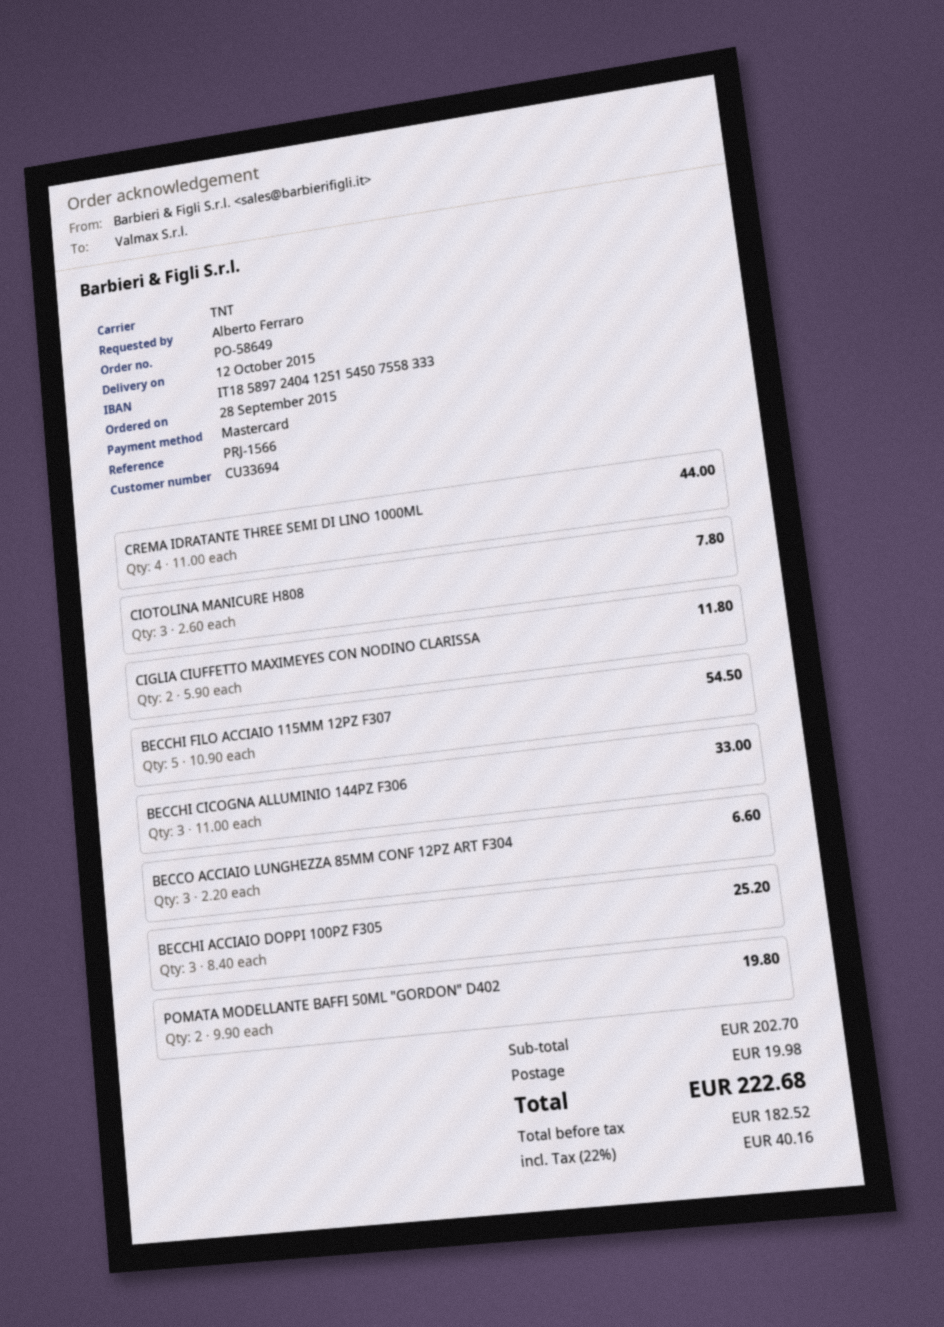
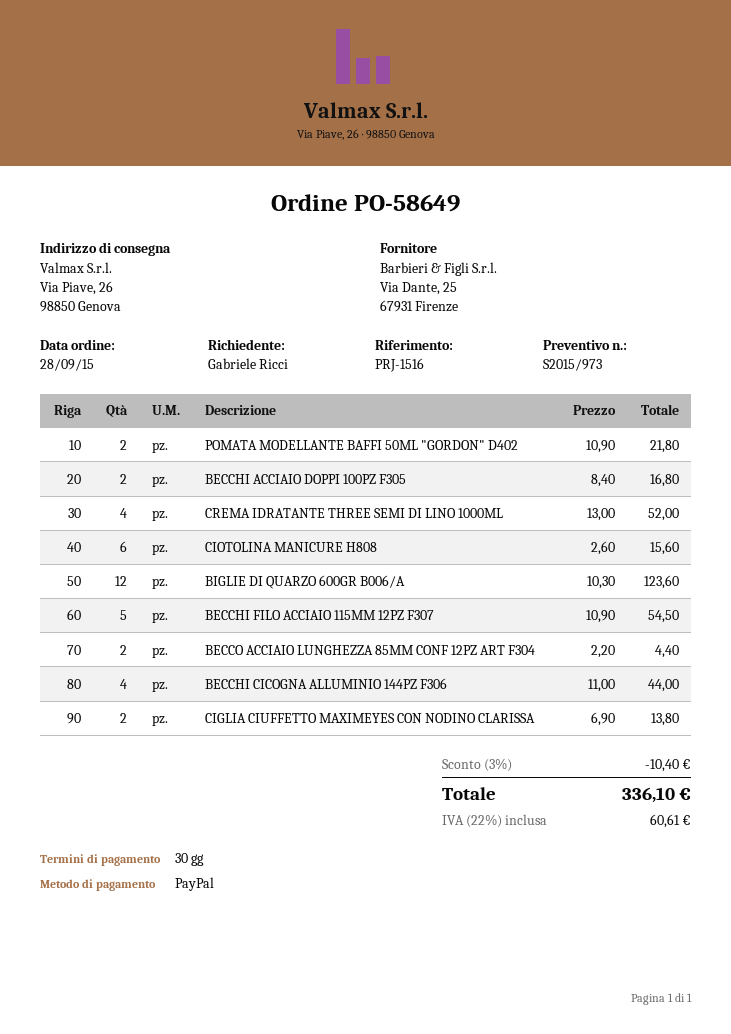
reference: PRJ-1566 -> PRJ-1516
ordered by: Alberto Ferraro -> Gabriele Ricci
payment method: Mastercard -> PayPal
CREMA IDRATANTE THREE SEMI DI LINO 1000ML: 4 x 11.00 = 44.00 -> 4 x 13.00 = 52.00
CIOTOLINA MANICURE H808: 3 x 2.60 = 7.80 -> 6 x 2.60 = 15.60
CIGLIA CIUFFETTO MAXIMEYES CON NODINO CLARISSA: 2 x 5.90 = 11.80 -> 2 x 6.90 = 13.80
BECCHI CICOGNA ALLUMINIO 144PZ F306: 3 x 11.00 = 33.00 -> 4 x 11.00 = 44.00
BECCO ACCIAIO LUNGHEZZA 85MM CONF 12PZ ART F304: 3 x 2.20 = 6.60 -> 2 x 2.20 = 4.40
BECCHI ACCIAIO DOPPI 100PZ F305: 3 x 8.40 = 25.20 -> 2 x 8.40 = 16.80
POMATA MODELLANTE BAFFI 50ML "GORDON" D402: 2 x 9.90 = 19.80 -> 2 x 10.90 = 21.80
BIGLIE DI QUARZO 600GR B006/A: none -> 12 x 10.30 = 123.60
discount: none -> 3% = 10.40
shipping: 19.98 -> none
tax: 22% = 40.16 -> 22% = 60.61
total: 222.68 -> 336.10

